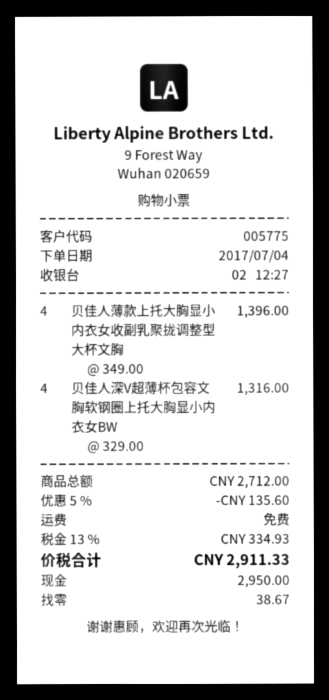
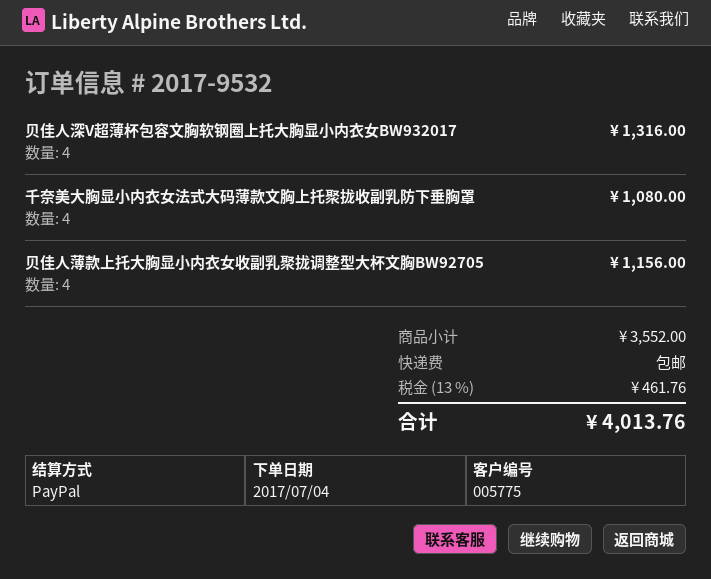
payment method: cash -> PayPal
贝佳人薄款上托大胸显小内衣女收副乳聚拢调整型大杯文胸: 4 for 1396.00 -> 4 for 1156.00
千奈美大胸显小内衣女法式大码薄款文胸上托聚拢收副乳防下垂胸罩: none -> 4 for 1080.00
subtotal: 2712.00 -> 3552.00
discount: 5% = 135.60 -> none
tax: 13% = 334.93 -> 13% = 461.76
total: 2911.33 -> 4013.76

